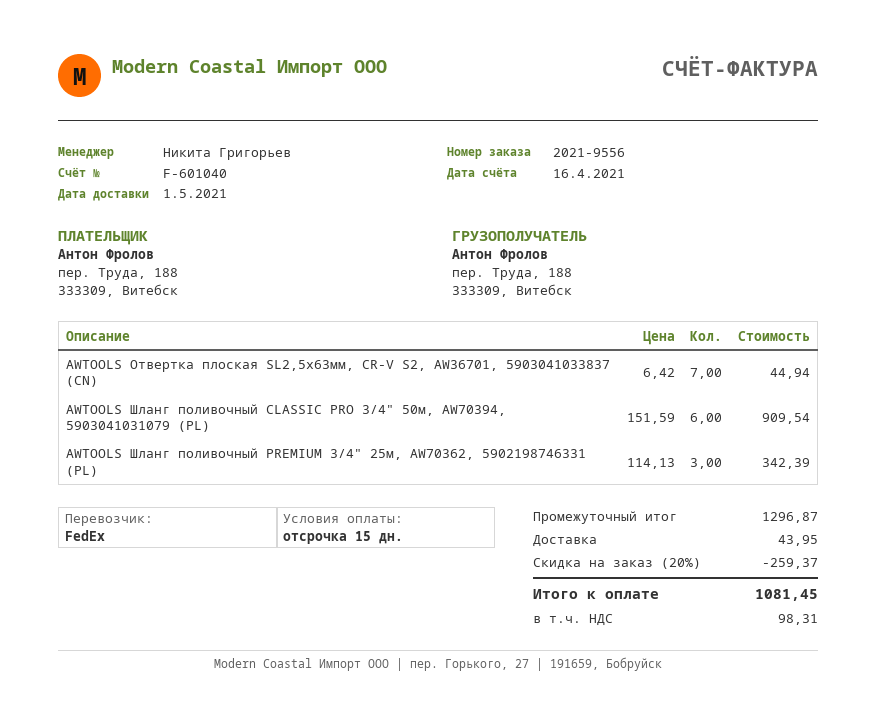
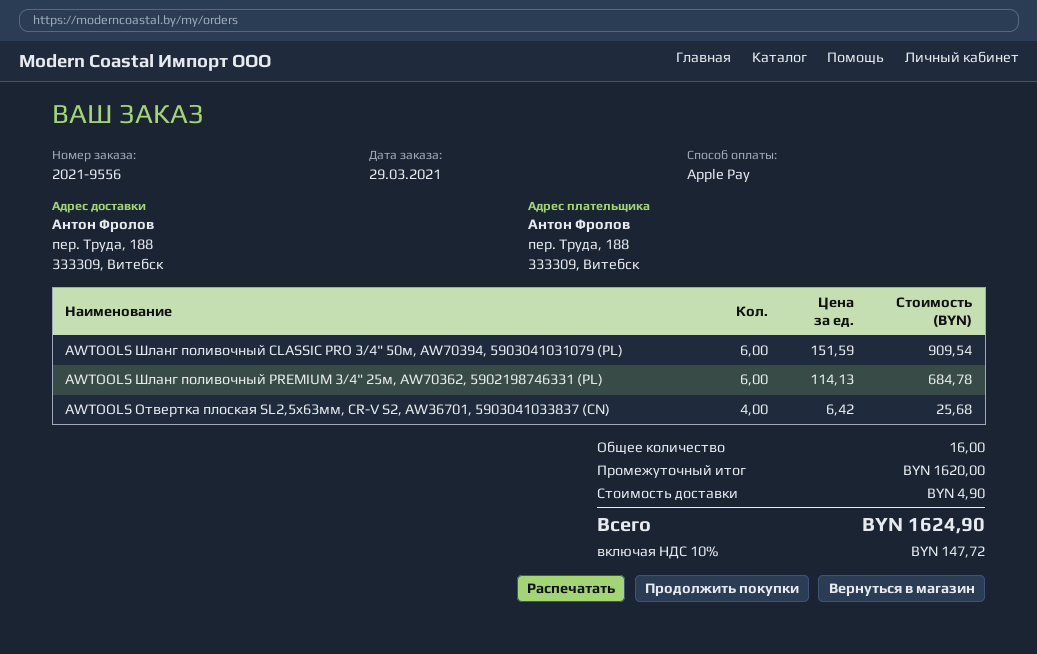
AWTOOLS Отвертка плоская SL2,5x63мм, CR-V S2, AW36701, 5903041033837 (CN): 7 x 6.42 = 44.94 -> 4 x 6.42 = 25.68
AWTOOLS Шланг поливочный PREMIUM 3/4" 25м, AW70362, 5902198746331 (PL): 3 x 114.13 = 342.39 -> 6 x 114.13 = 684.78
subtotal: 1296.87 -> 1620.00
discount: 20% = 259.37 -> none
shipping: 43.95 -> 4.90
tax: 98.31 -> 147.72
total: 1081.45 -> 1624.90

